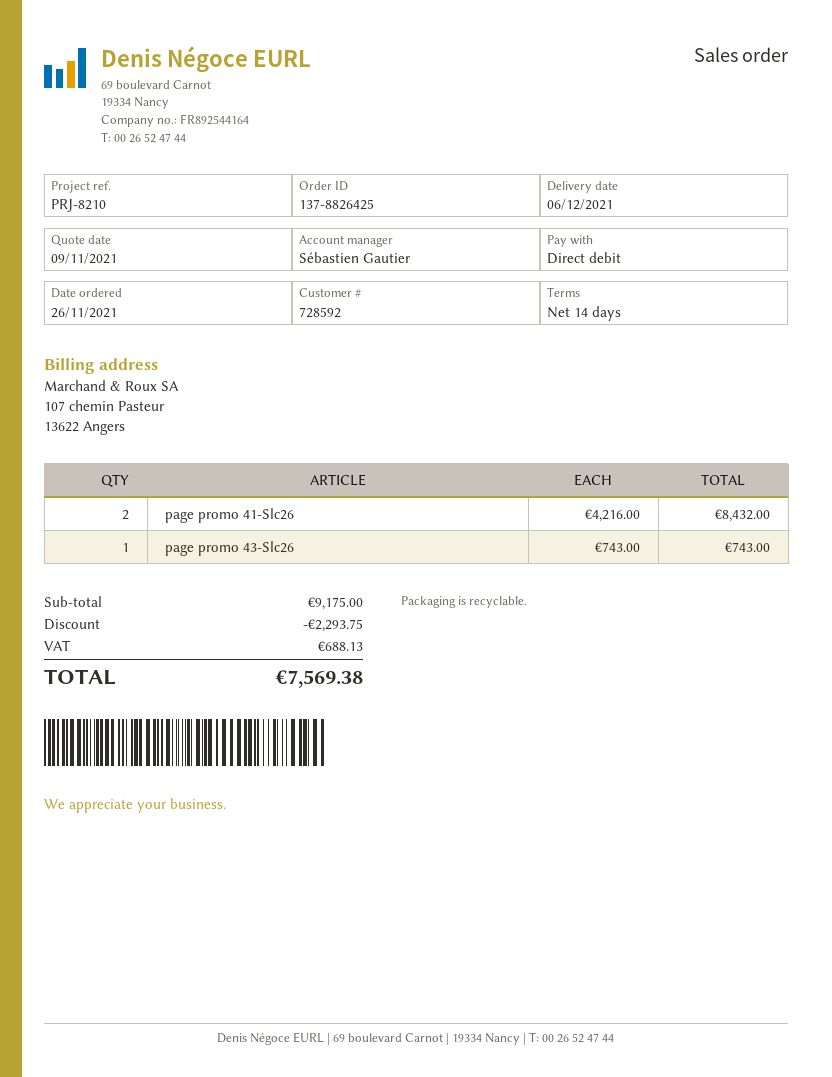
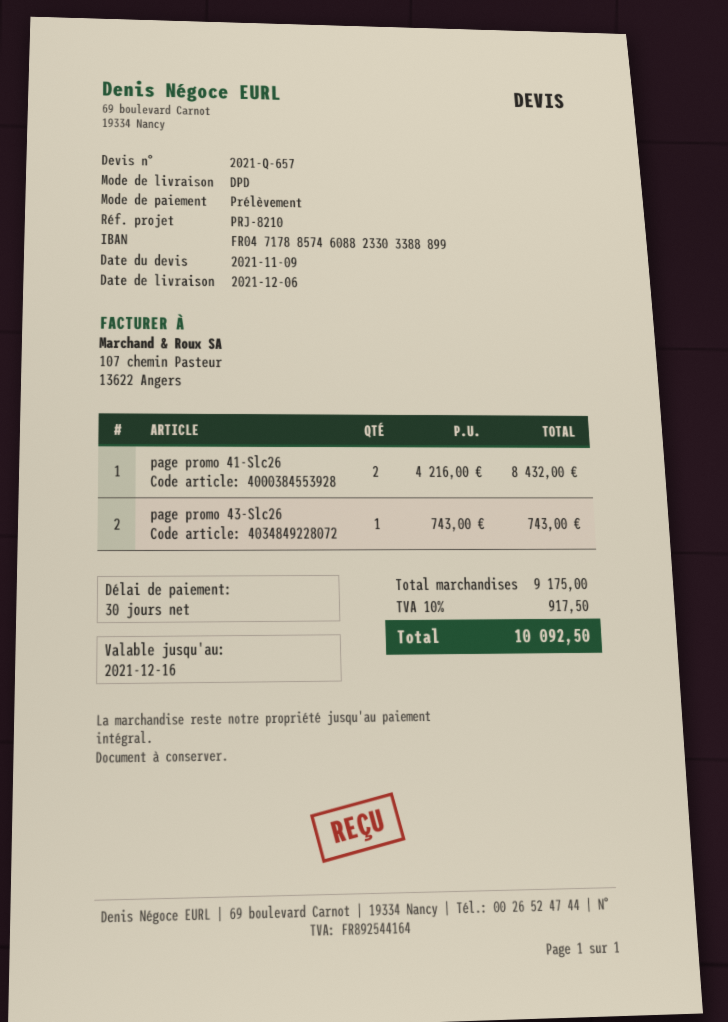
payment terms: 14 days -> 30 days
discount: 2293.75 -> none
tax: 688.13 -> 917.50
total: 7569.38 -> 10092.50

